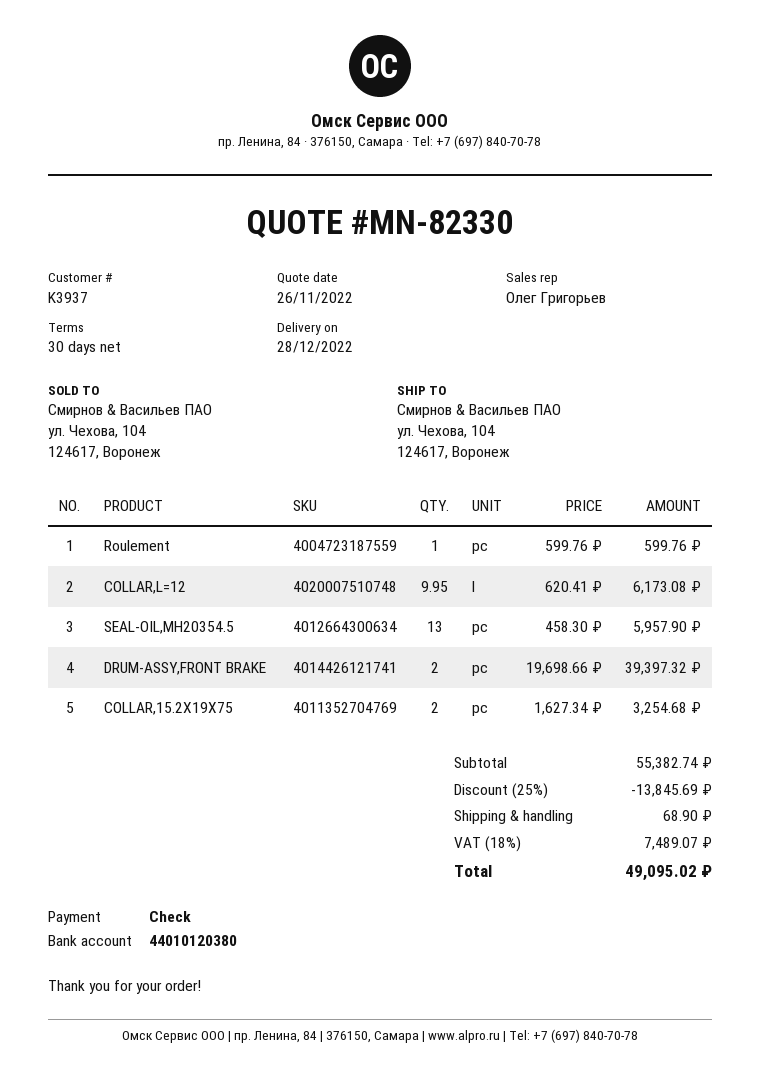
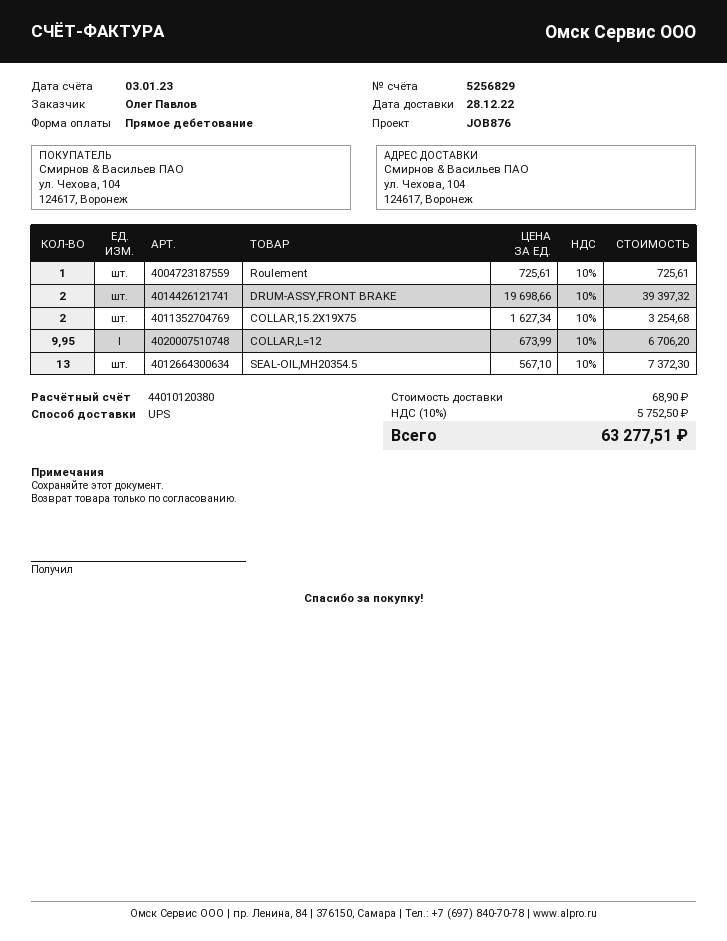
payment method: cheque -> direct debit
Roulement: 1 x 599.76 = 599.76 -> 1 x 725.61 = 725.61
COLLAR,L=12: 9.95 x 620.41 = 6173.08 -> 9.95 x 673.99 = 6706.20
SEAL-OIL,MH20354.5: 13 x 458.30 = 5957.90 -> 13 x 567.10 = 7372.30
discount: 25% = 13845.69 -> none
tax: 18% = 7489.07 -> 10% = 5752.50
total: 49095.02 -> 63277.51

